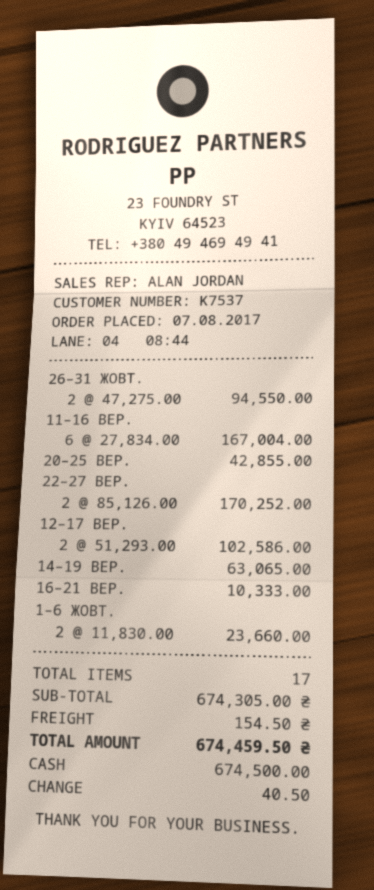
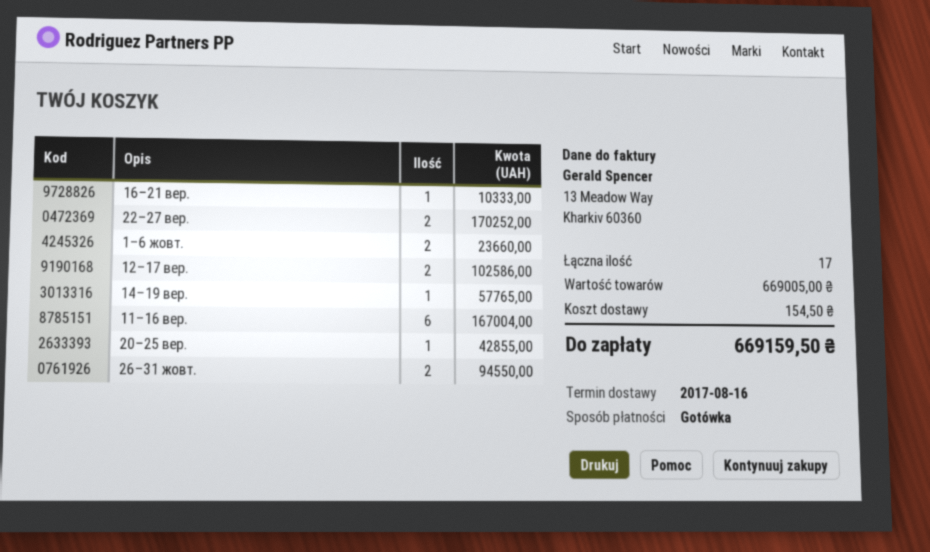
14–19 ВЕР.: 1 for 63065.00 -> 1 for 57765.00
subtotal: 674305.00 -> 669005.00
total: 674459.50 -> 669159.50

